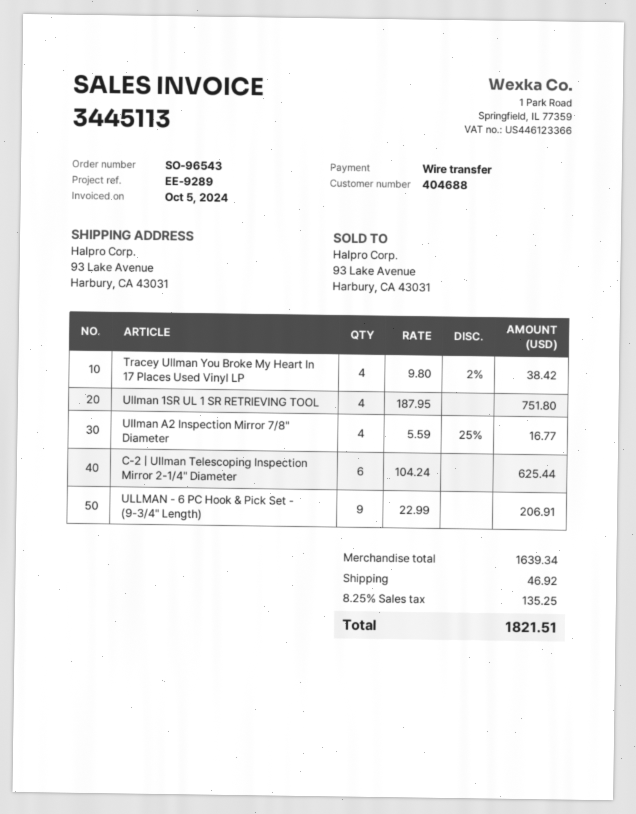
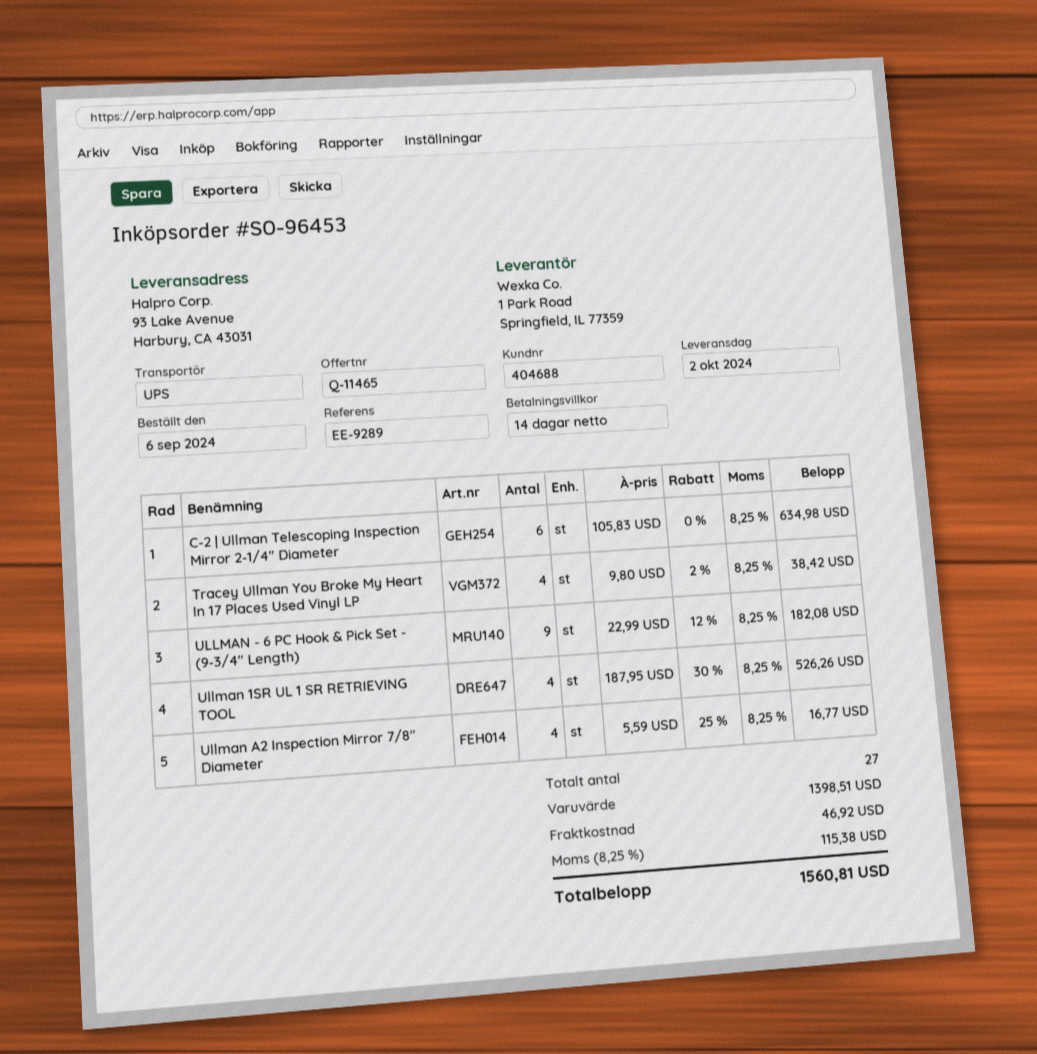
order number: SO-96543 -> SO-96453
Ullman 1SR UL 1 SR RETRIEVING TOOL: 4 x 187.95 = 751.80 -> 4 x 187.95 - 30% = 526.26
C-2 | Ullman Telescoping Inspection Mirror 2-1/4" Diameter: 6 x 104.24 = 625.44 -> 6 x 105.83 = 634.98
ULLMAN - 6 PC Hook & Pick Set - (9-3/4" Length): 9 x 22.99 = 206.91 -> 9 x 22.99 - 12% = 182.08
subtotal: 1639.34 -> 1398.51
tax: 8.25% = 135.25 -> 8.25% = 115.38
total: 1821.51 -> 1560.81

